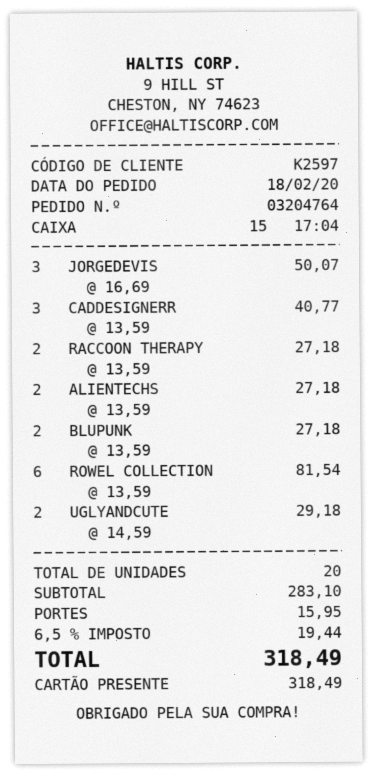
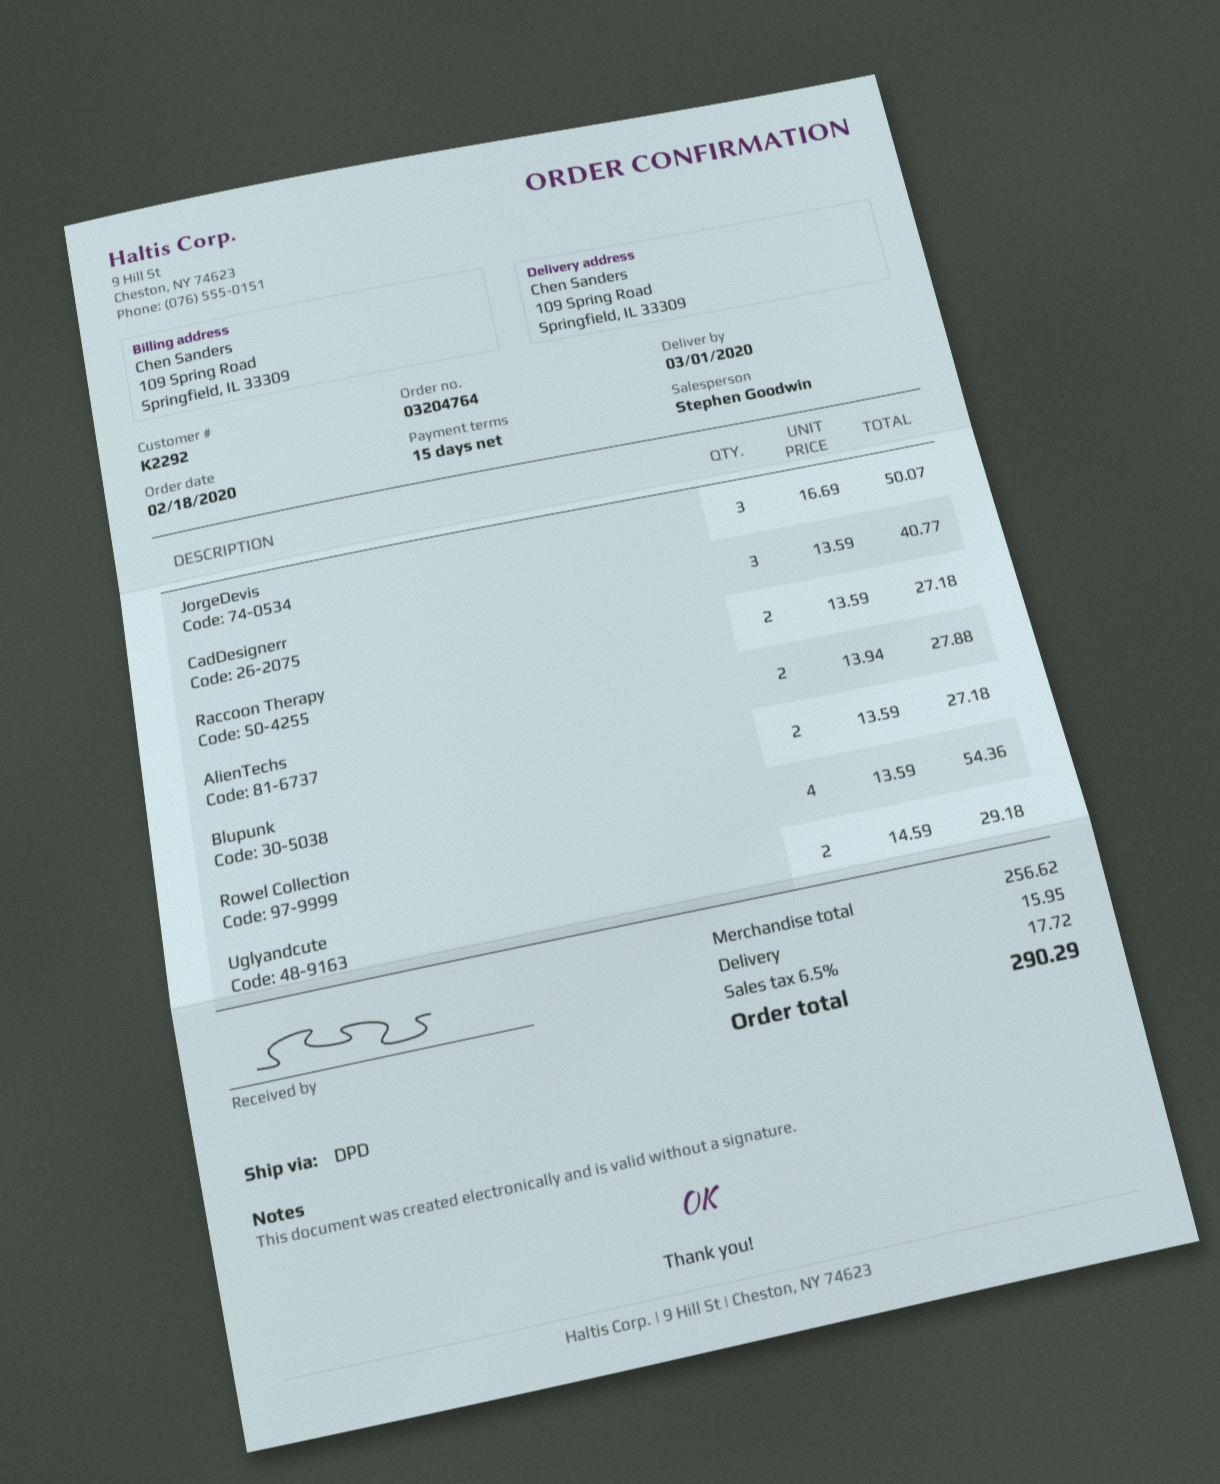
customer number: K2597 -> K2292
ALIENTECHS: 2 x 13.59 = 27.18 -> 2 x 13.94 = 27.88
ROWEL COLLECTION: 6 x 13.59 = 81.54 -> 4 x 13.59 = 54.36
subtotal: 283.10 -> 256.62
tax: 6.5% = 19.44 -> 6.5% = 17.72
total: 318.49 -> 290.29

